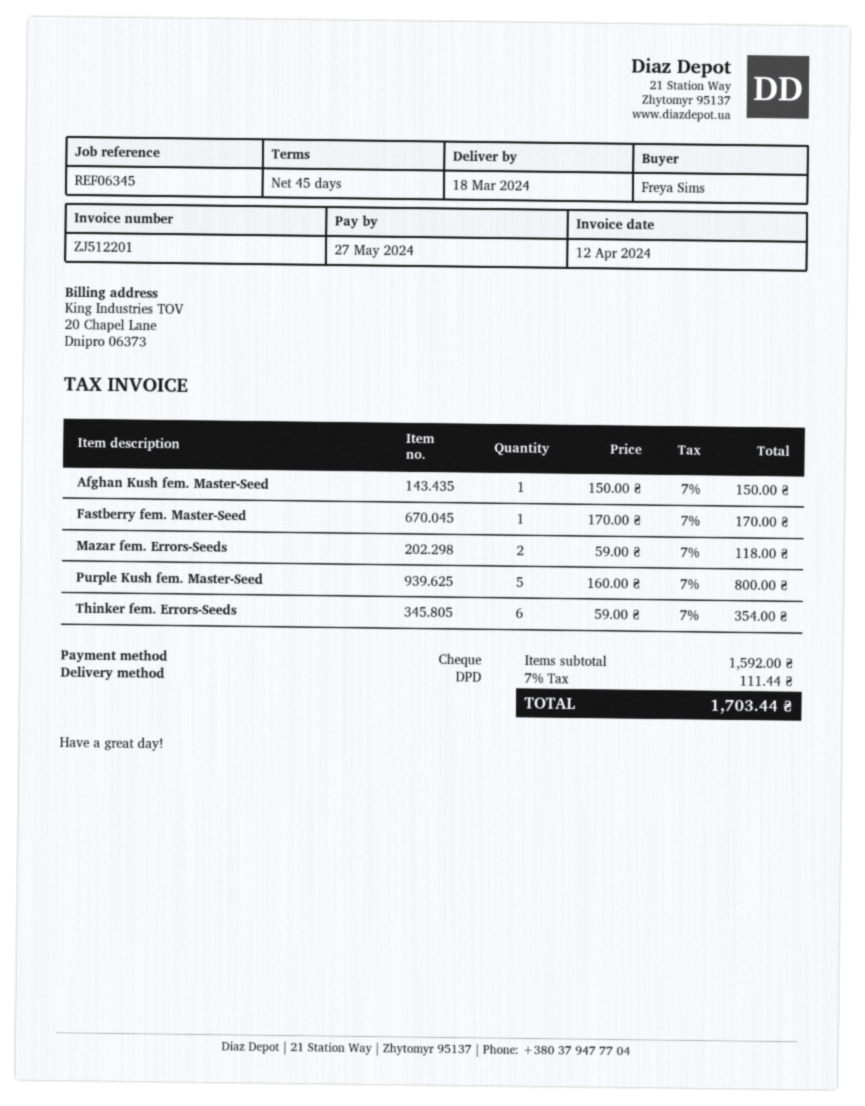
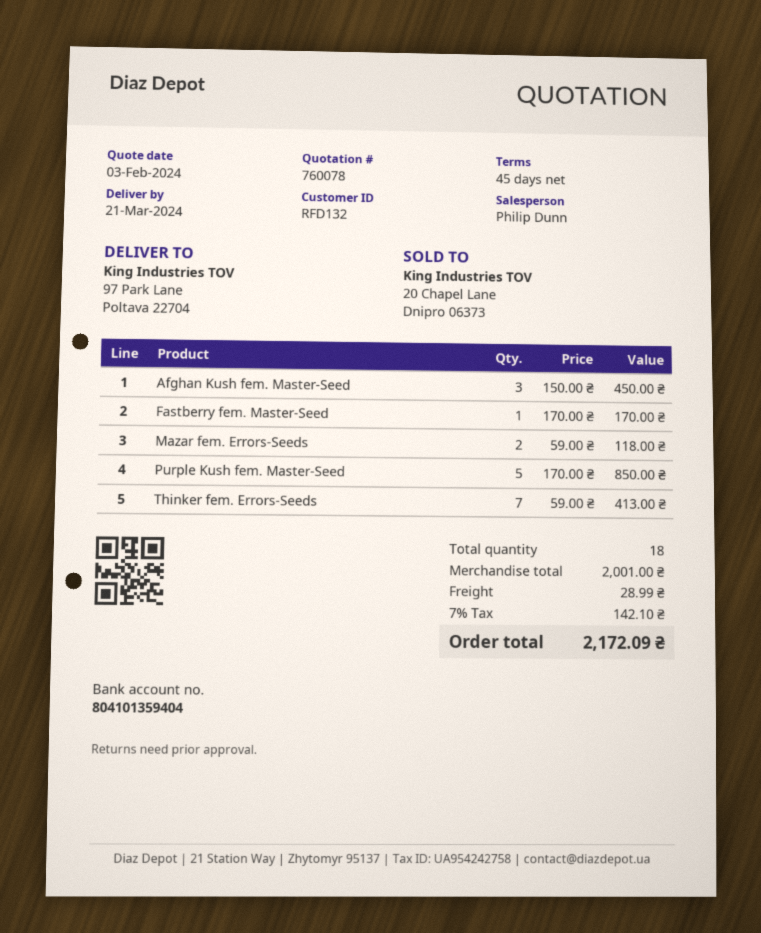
delivery date: 2024-03-18 -> 2024-03-21
Afghan Kush fem. Master-Seed: 1 x 150.00 = 150.00 -> 3 x 150.00 = 450.00
Purple Kush fem. Master-Seed: 5 x 160.00 = 800.00 -> 5 x 170.00 = 850.00
Thinker fem. Errors-Seeds: 6 x 59.00 = 354.00 -> 7 x 59.00 = 413.00
subtotal: 1592.00 -> 2001.00
shipping: none -> 28.99
tax: 7% = 111.44 -> 7% = 142.10
total: 1703.44 -> 2172.09

